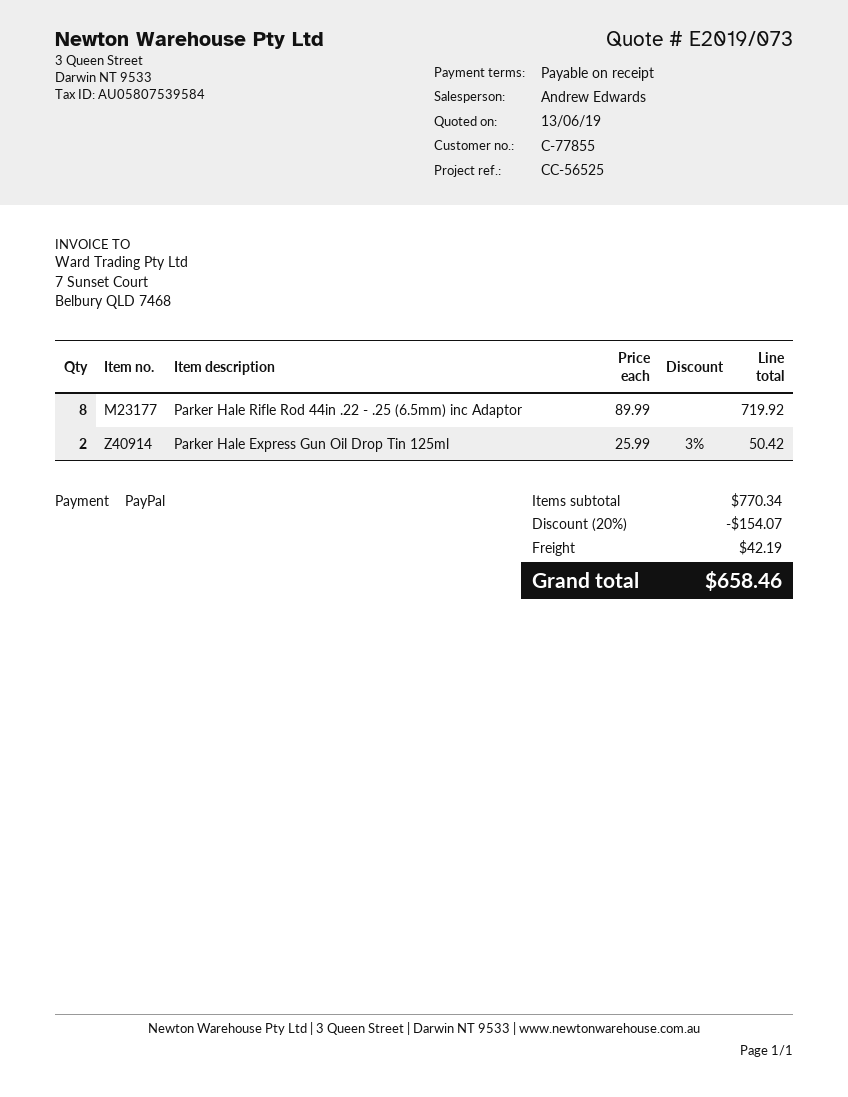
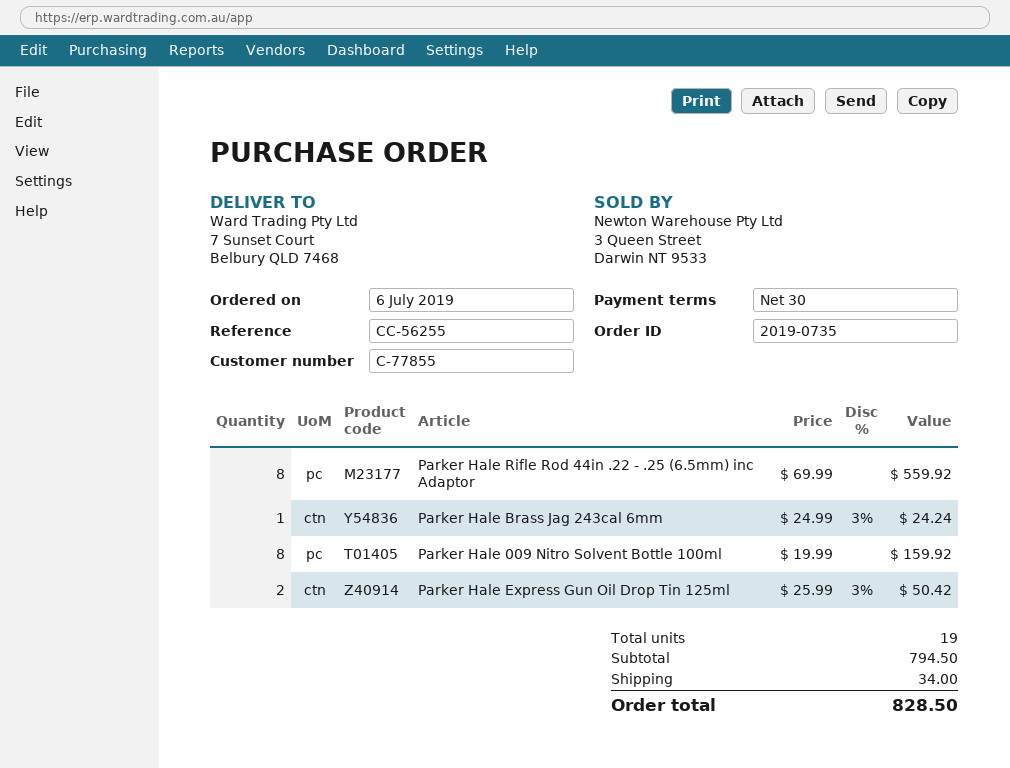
payment terms: on receipt -> 30 days
reference: CC-56525 -> CC-56255
Parker Hale Rifle Rod 44in .22 - .25 (6.5mm) inc Adaptor: 8 x 89.99 = 719.92 -> 8 x 69.99 = 559.92
Parker Hale Brass Jag 243cal 6mm: none -> 1 x 24.99 - 3% = 24.24
Parker Hale 009 Nitro Solvent Bottle 100ml: none -> 8 x 19.99 = 159.92
subtotal: 770.34 -> 794.50
discount: 20% = 154.07 -> none
shipping: 42.19 -> 34.00
total: 658.46 -> 828.50

